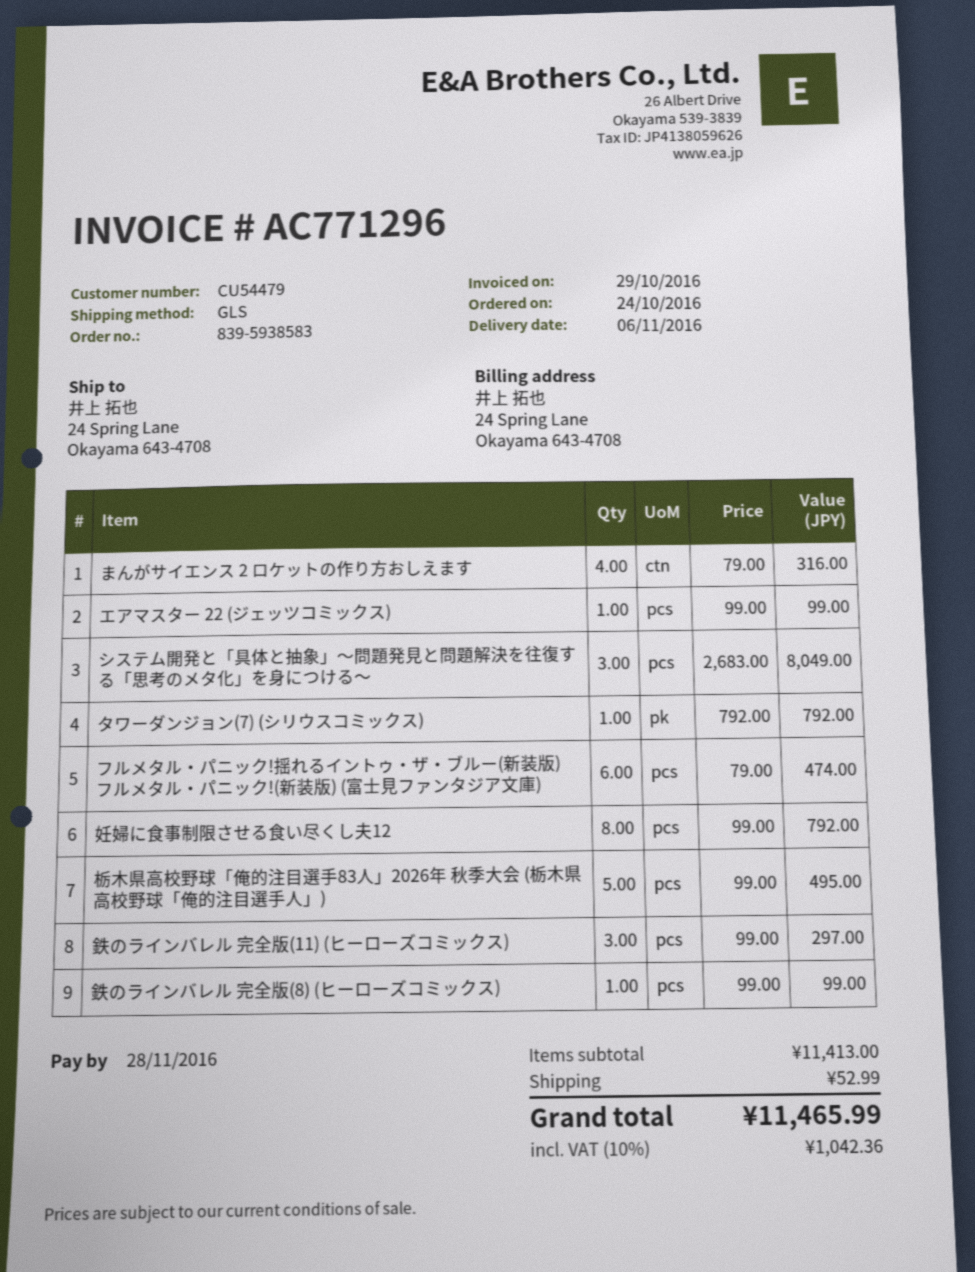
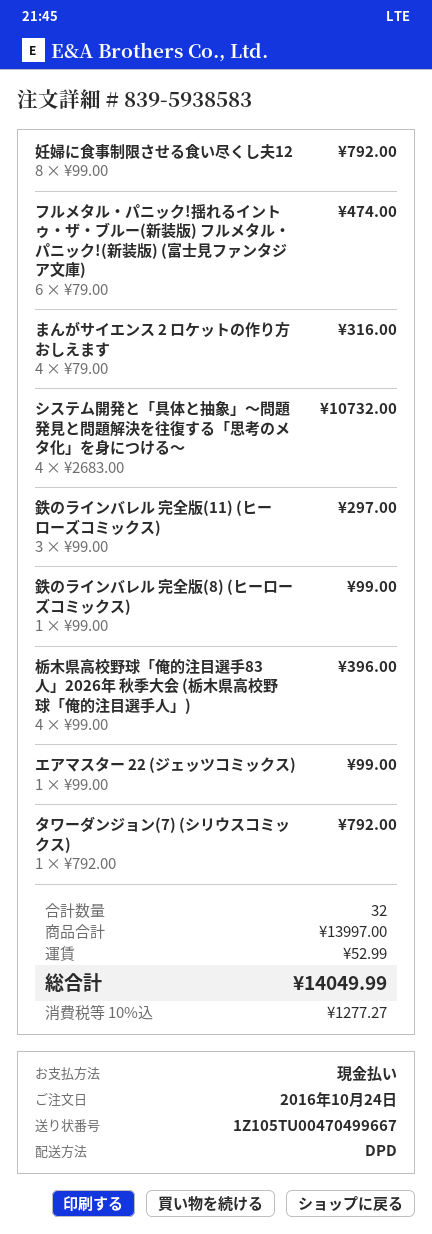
shipping method: GLS -> DPD
システム開発と「具体と抽象」〜問題発見と問題解決を往復する「思考のメタ化」を身につける〜: 3 x 2683.00 = 8049.00 -> 4 x 2683.00 = 10732.00
栃木県高校野球「俺的注目選手83人」2026年 秋季大会 (栃木県高校野球「俺的注目選手人」): 5 x 99.00 = 495.00 -> 4 x 99.00 = 396.00
subtotal: 11413.00 -> 13997.00
tax: 10% = 1042.36 -> 10% = 1277.27
total: 11465.99 -> 14049.99

